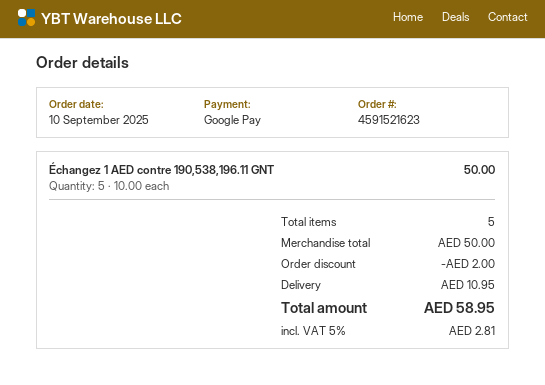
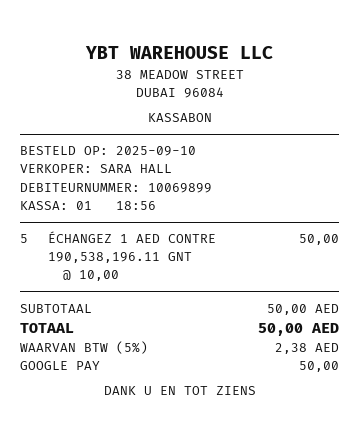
discount: 2.00 -> none
shipping: 10.95 -> none
tax: 5% = 2.81 -> 5% = 2.38
total: 58.95 -> 50.00

